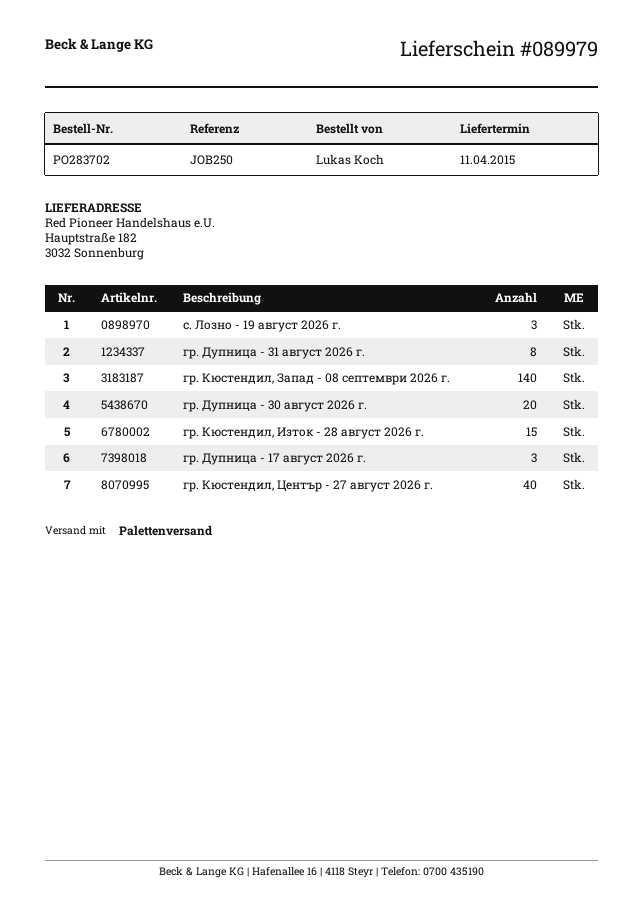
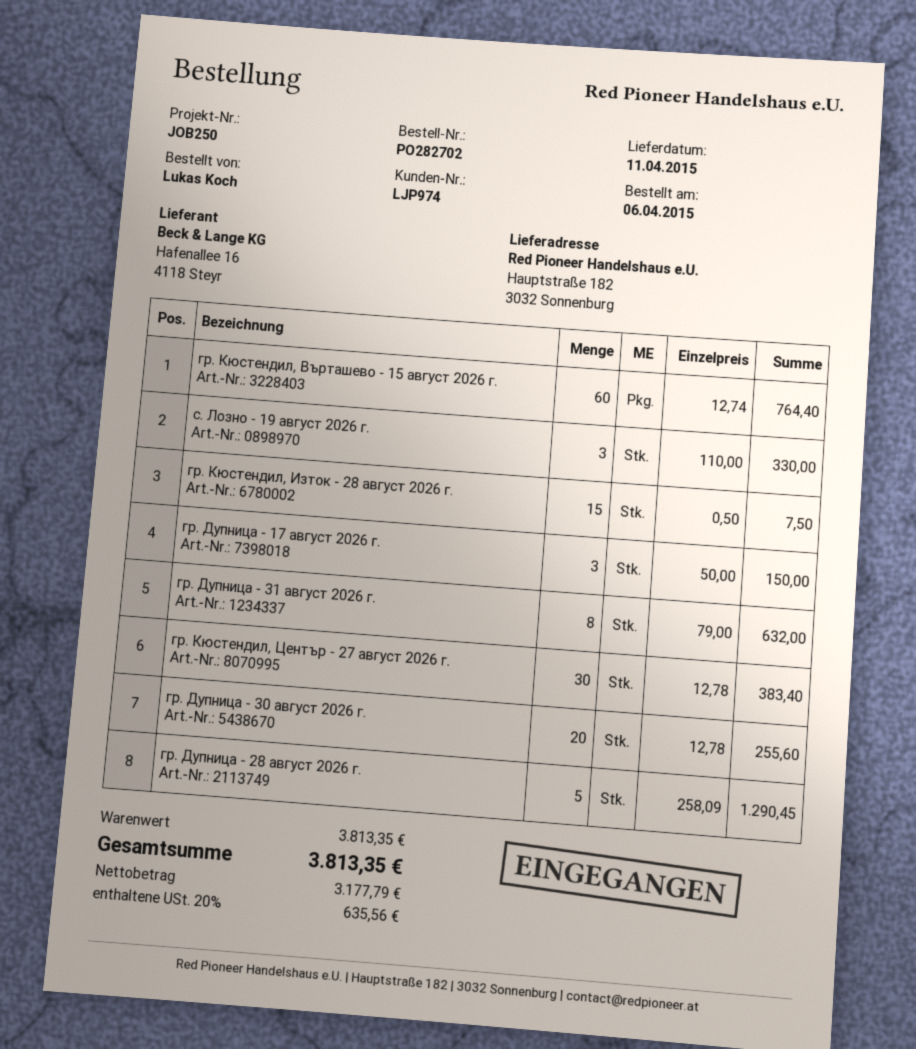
order number: PO283702 -> PO282702
гр. Кюстендил, Запад - 08 септември 2026 г.: 140 -> none
гр. Кюстендил, Център - 27 август 2026 г.: 40 -> 30
гр. Кюстендил, Върташево - 15 август 2026 г.: none -> 60
гр. Дупница - 28 август 2026 г.: none -> 5

